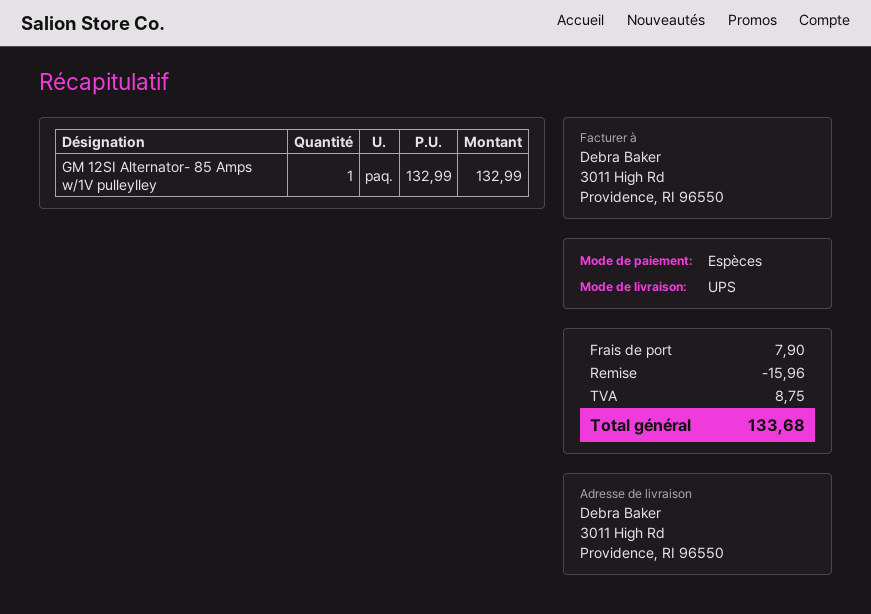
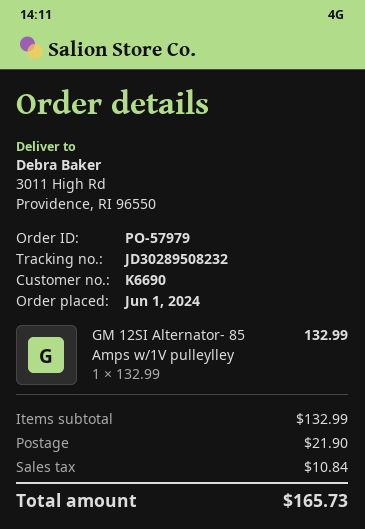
discount: 15.96 -> none
shipping: 7.90 -> 21.90
tax: 8.75 -> 10.84
total: 133.68 -> 165.73

